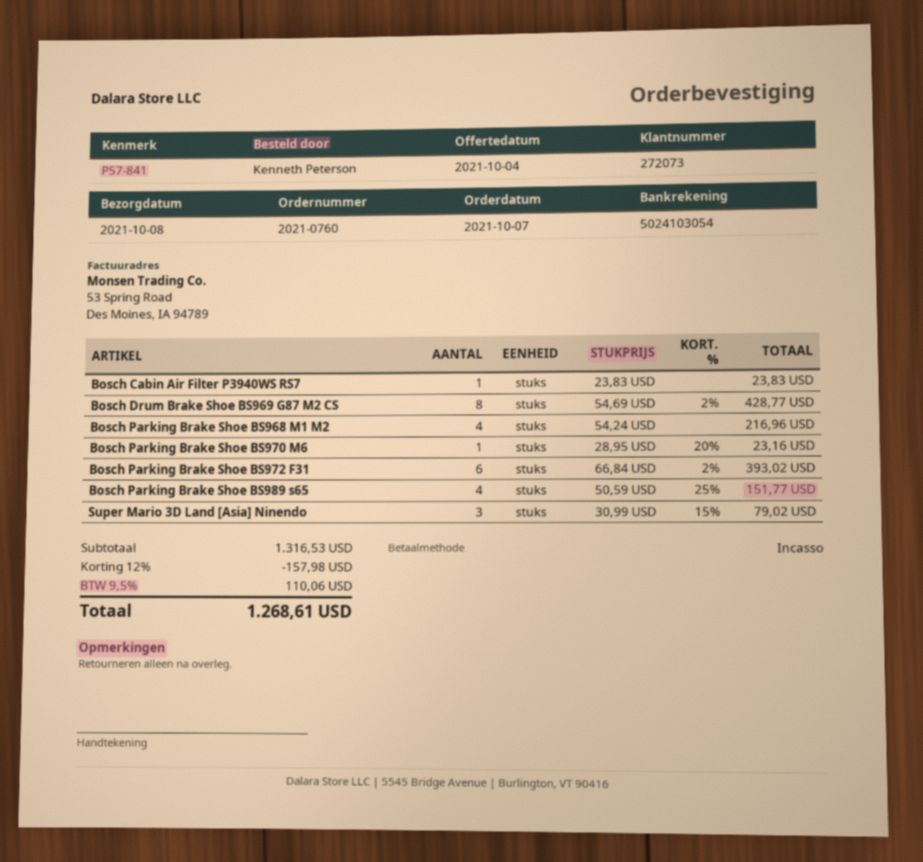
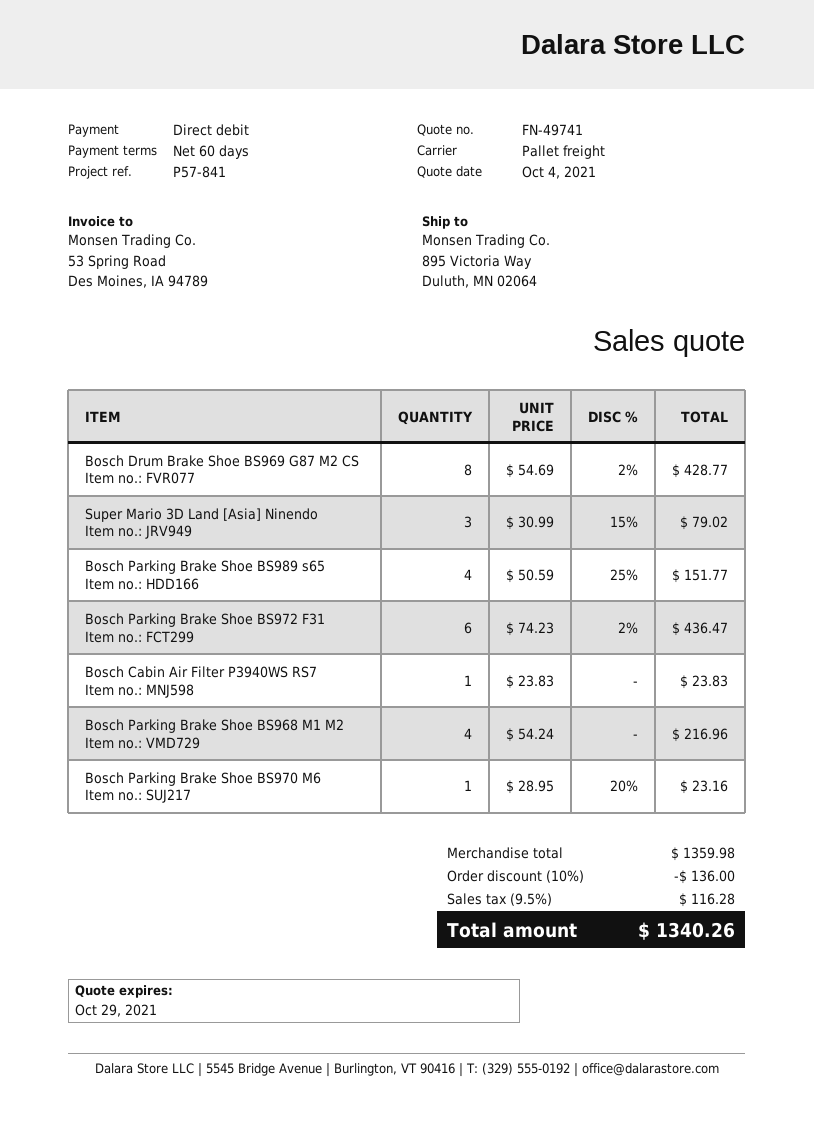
Bosch Parking Brake Shoe BS972 F31: 6 x 66.84 - 2% = 393.02 -> 6 x 74.23 - 2% = 436.47
subtotal: 1316.53 -> 1359.98
discount: 12% = 157.98 -> 10% = 136.00
tax: 9.5% = 110.06 -> 9.5% = 116.28
total: 1268.61 -> 1340.26

